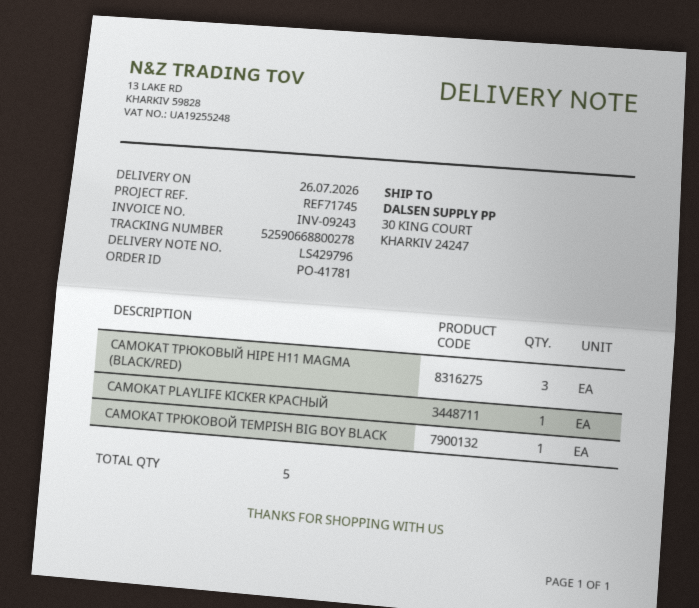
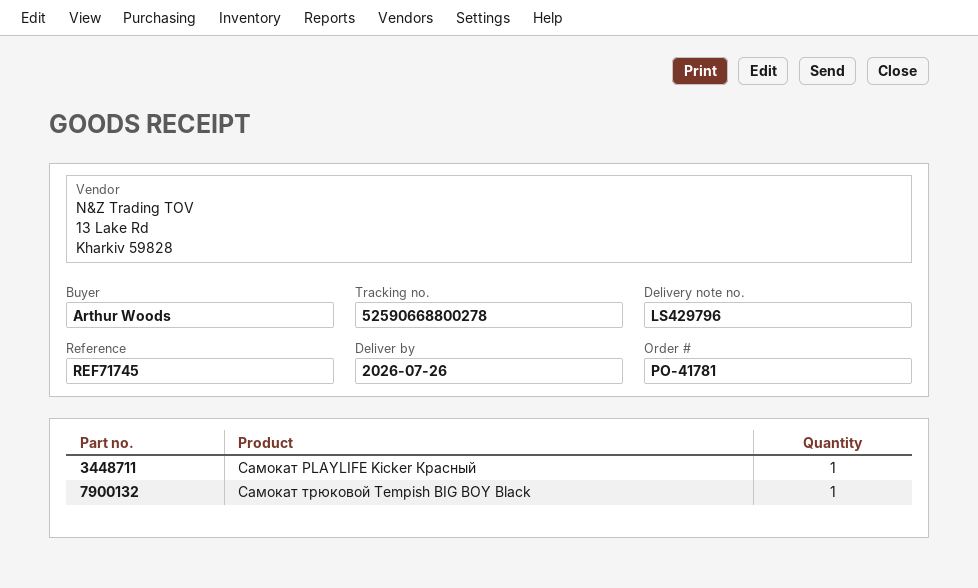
САМОКАТ ТРЮКОВЫЙ HIPE H11 MAGMA (BLACK/RED): 3 -> none

